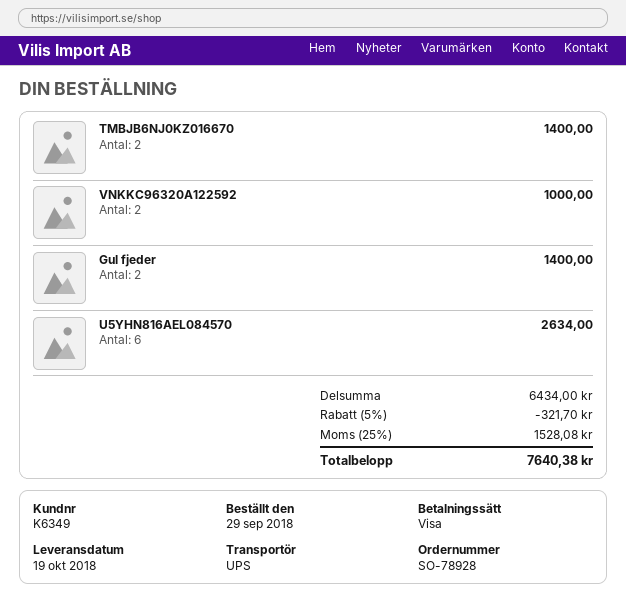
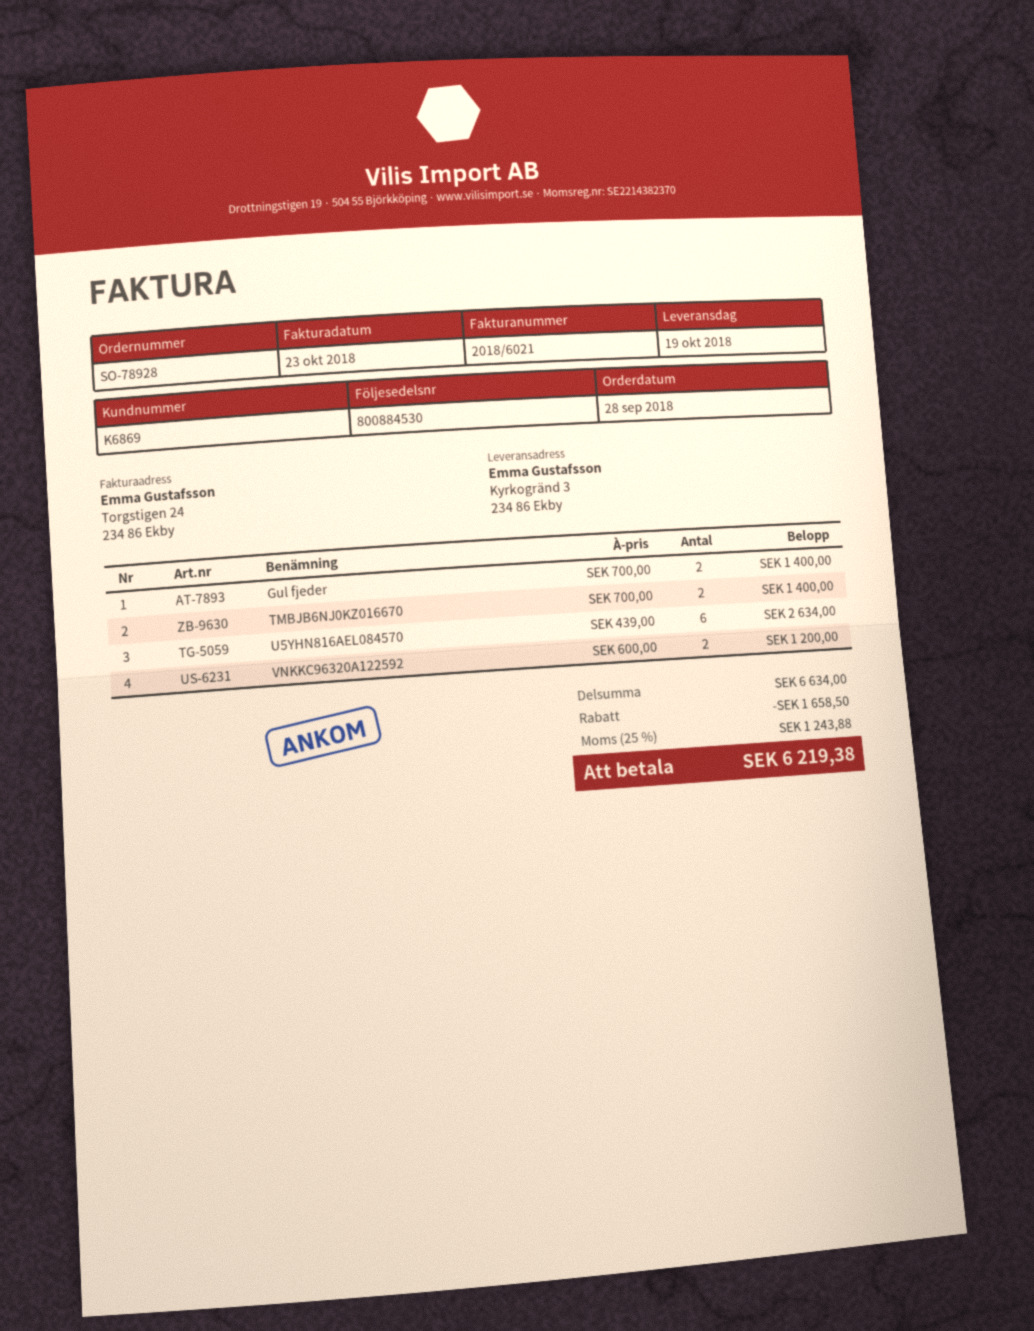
order date: 2018-09-29 -> 2018-09-28
customer number: K6349 -> K6869
VNKKC96320A122592: 2 for 1000.00 -> 2 for 1200.00
subtotal: 6434.00 -> 6634.00
discount: 321.70 -> 1658.50
tax: 25% = 1528.08 -> 25% = 1243.88
total: 7640.38 -> 6219.38

